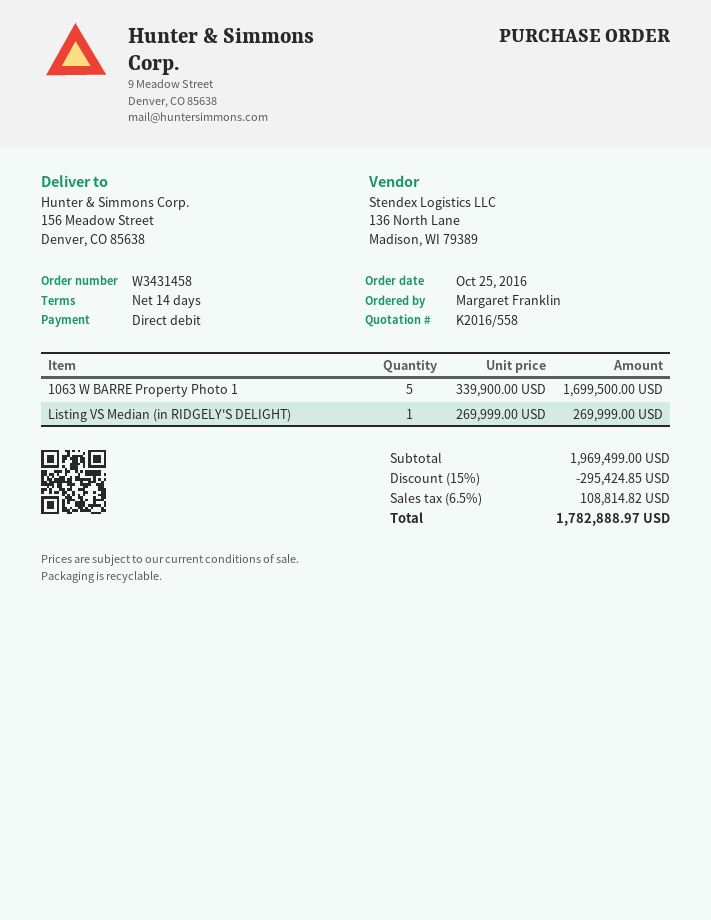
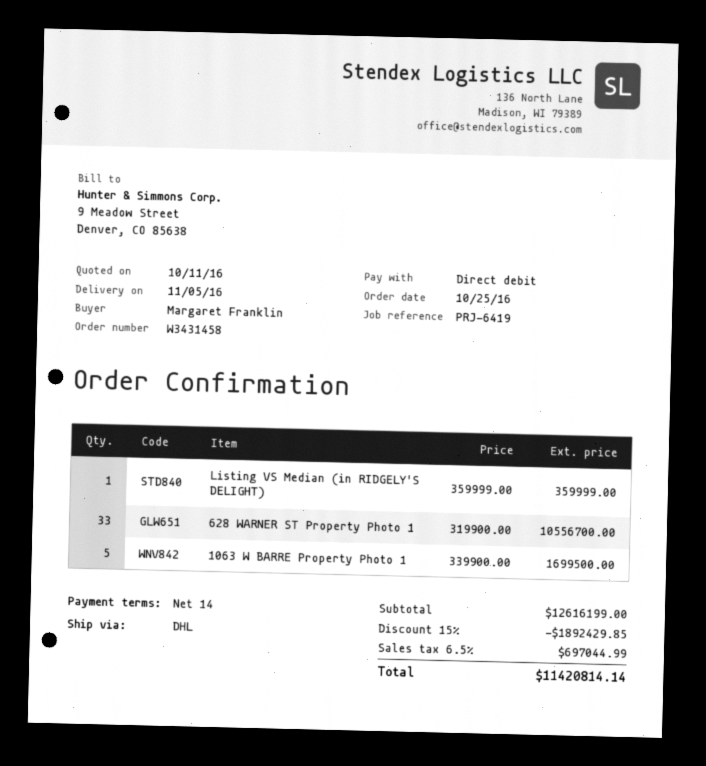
Listing VS Median (in RIDGELY'S DELIGHT): 1 x 269999.00 = 269999.00 -> 1 x 359999.00 = 359999.00
628 WARNER ST Property Photo 1: none -> 33 x 319900.00 = 10556700.00
subtotal: 1969499.00 -> 12616199.00
discount: 15% = 295424.85 -> 15% = 1892429.85
tax: 6.5% = 108814.82 -> 6.5% = 697044.99
total: 1782888.97 -> 11420814.14

